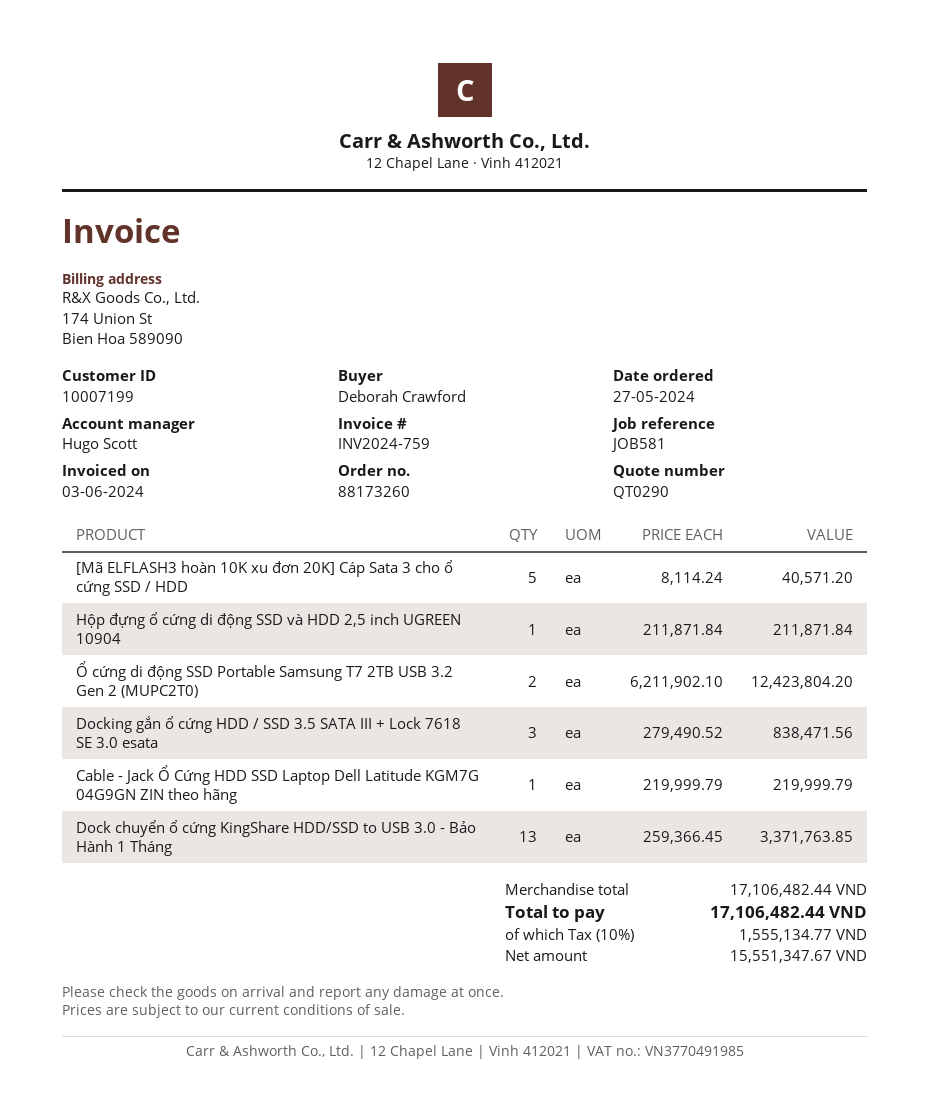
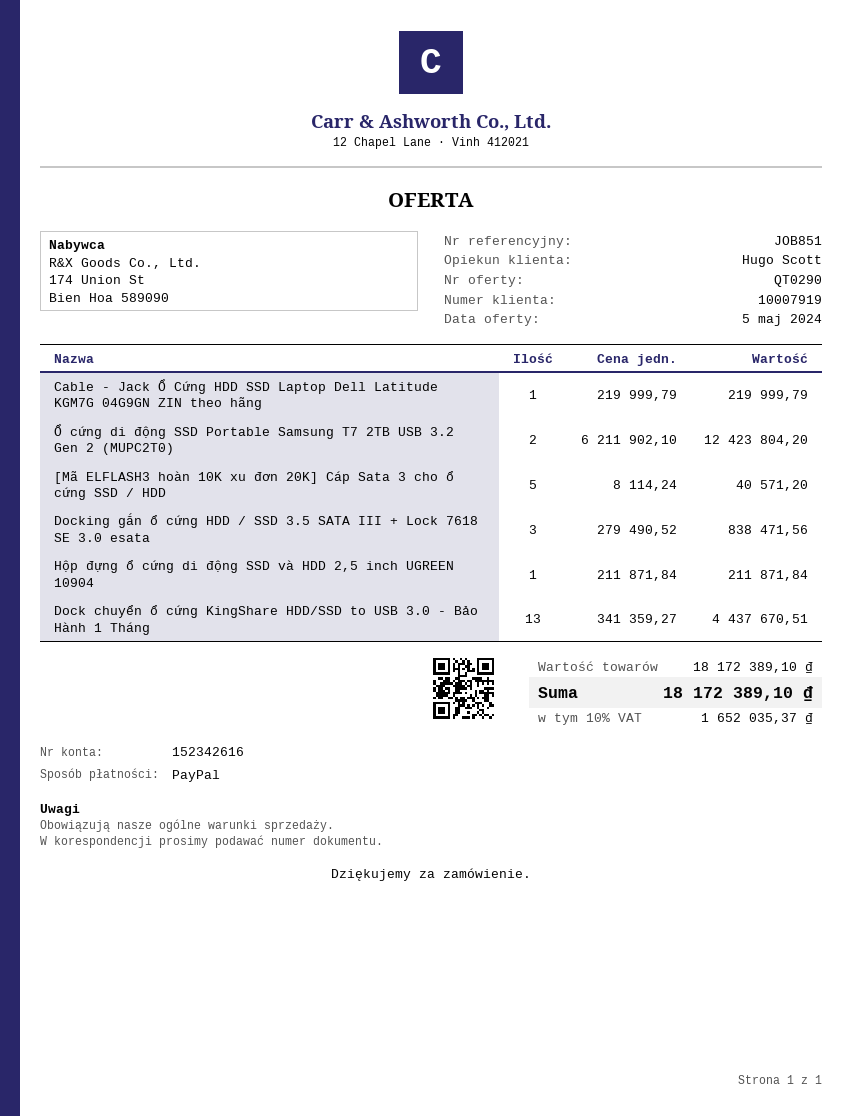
customer number: 10007199 -> 10007919
reference: JOB581 -> JOB851
Dock chuyển ổ cứng KingShare HDD/SSD to USB 3.0 - Bảo Hành 1 Tháng: 13 x 259366.45 = 3371763.85 -> 13 x 341359.27 = 4437670.51
subtotal: 17106482.44 -> 18172389.10
tax: 10% = 1555134.77 -> 10% = 1652035.37
total: 17106482.44 -> 18172389.10

